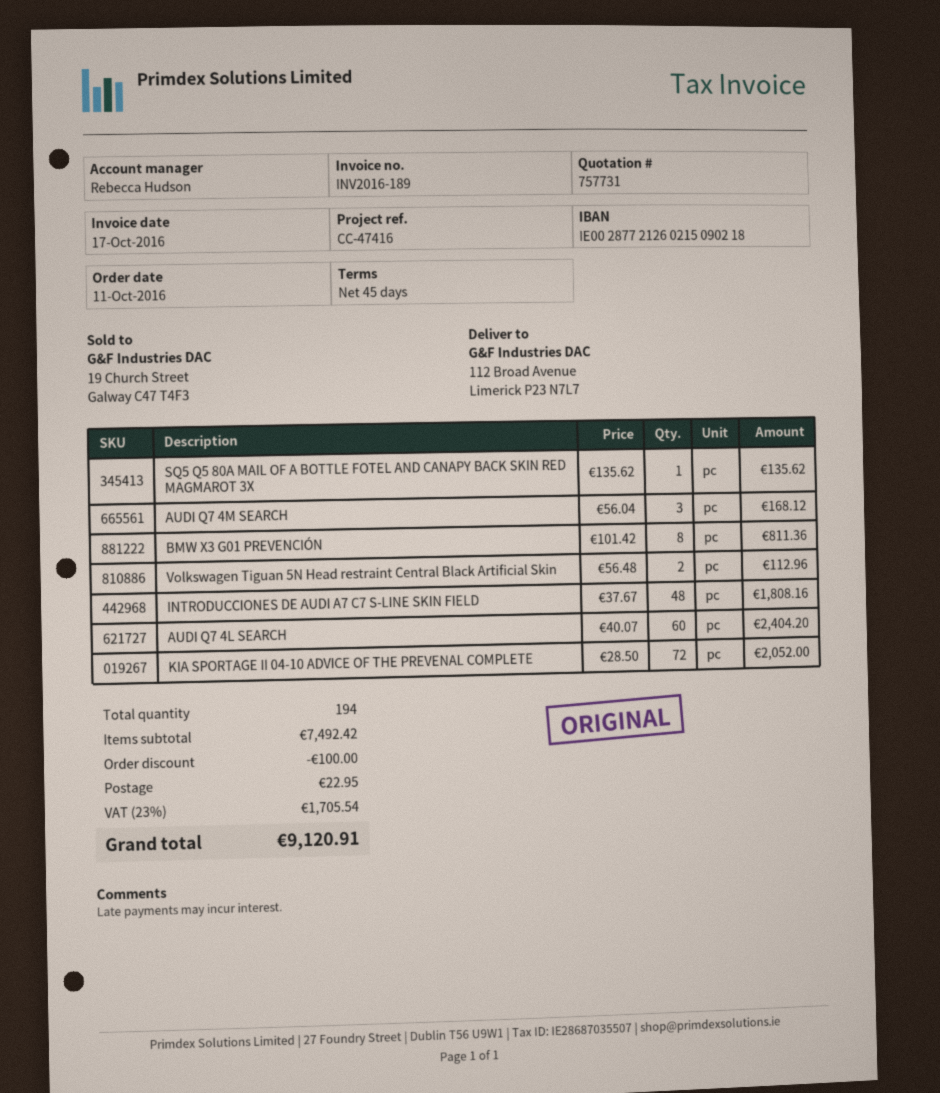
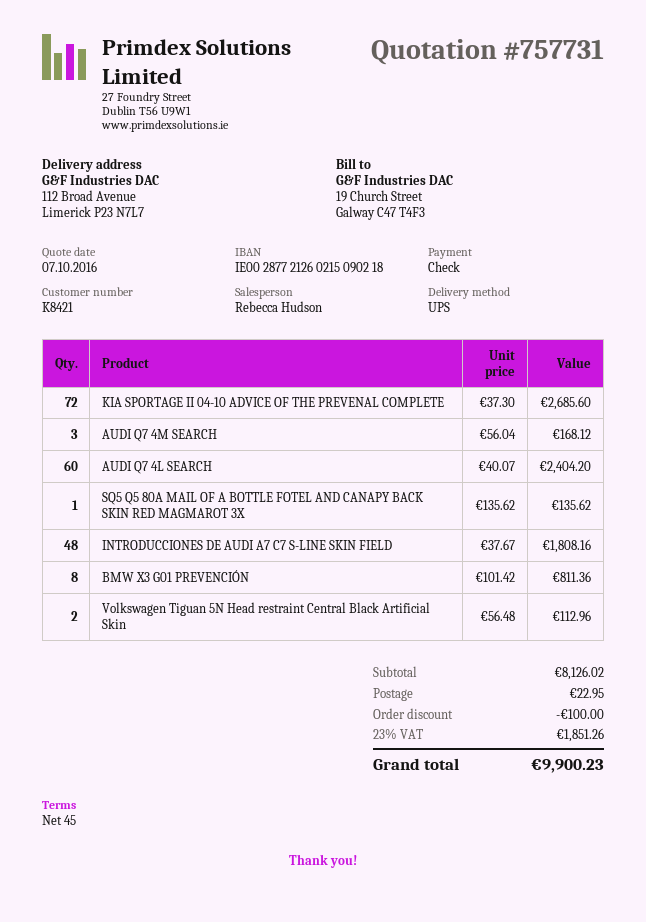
KIA SPORTAGE II 04-10 ADVICE OF THE PREVENAL COMPLETE: 72 x 28.50 = 2052.00 -> 72 x 37.30 = 2685.60
subtotal: 7492.42 -> 8126.02
tax: 23% = 1705.54 -> 23% = 1851.26
total: 9120.91 -> 9900.23

